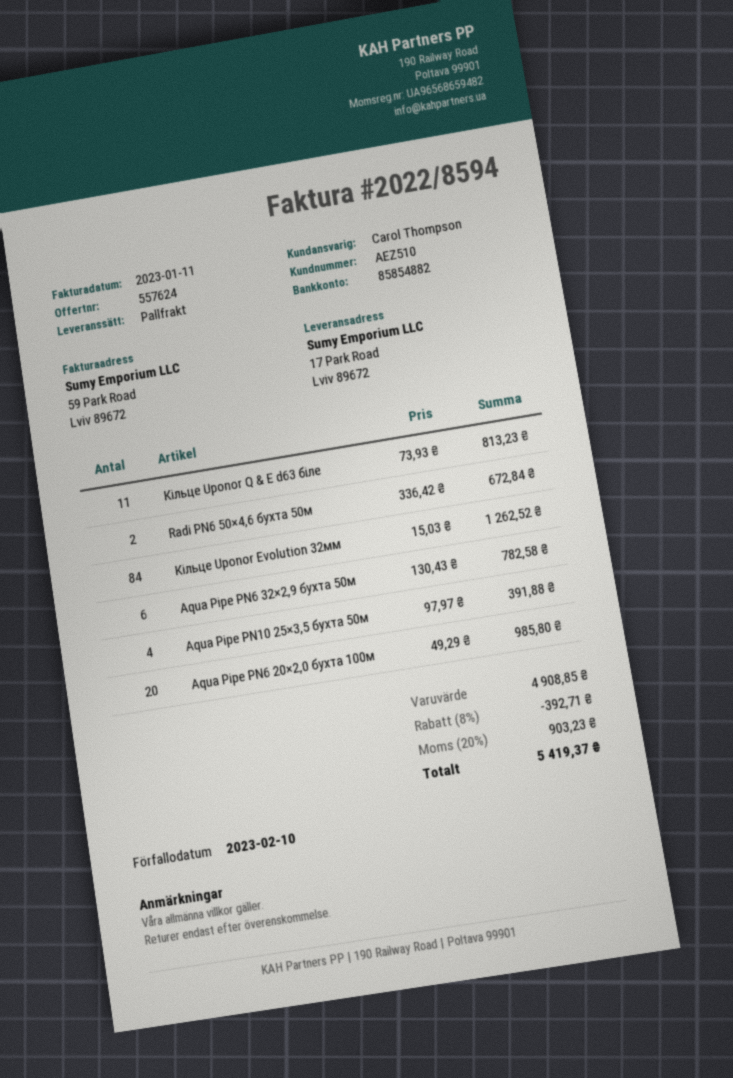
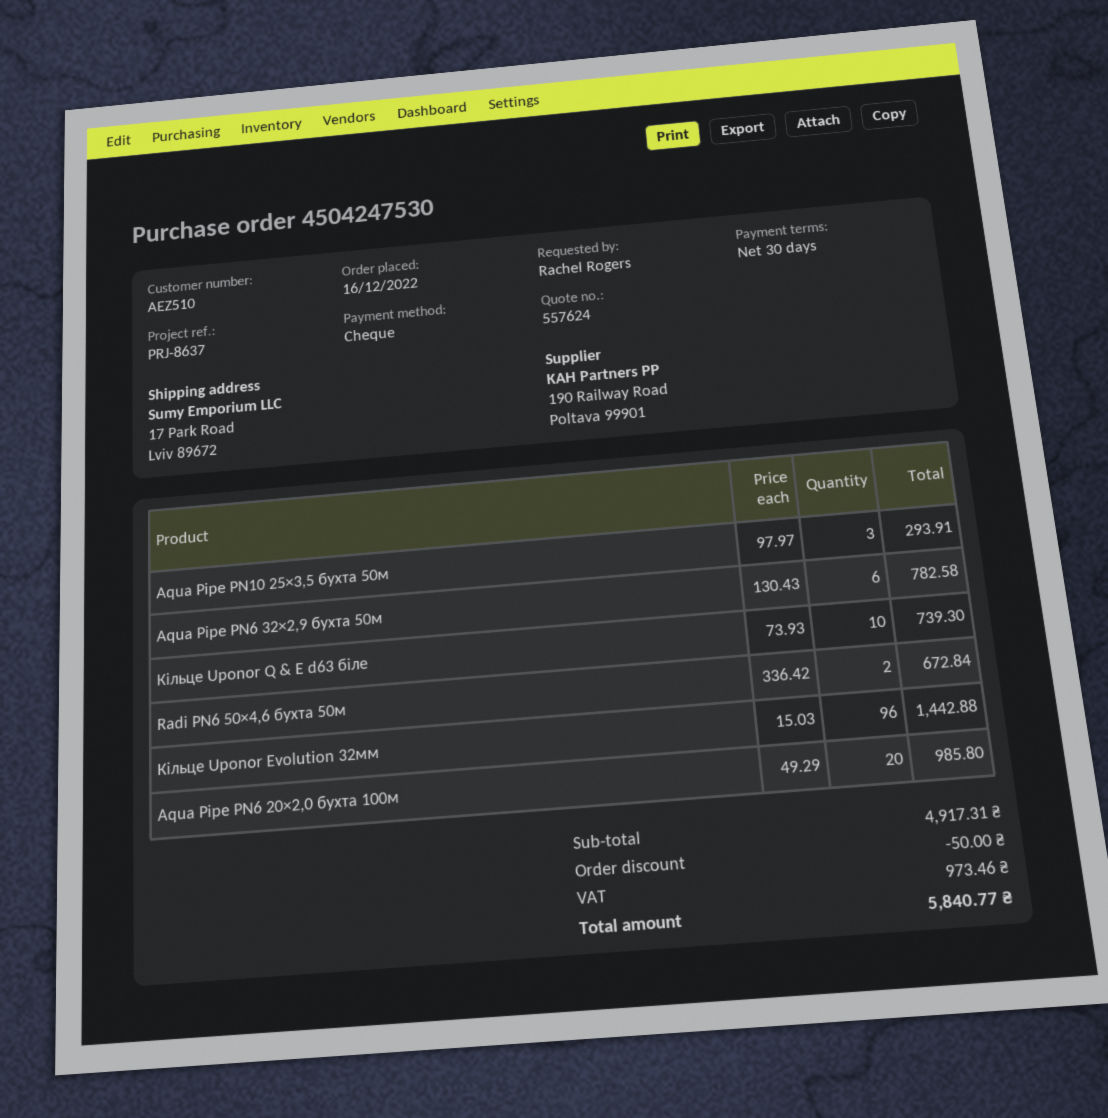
Кільце Uponor Q & E d63 біле: 11 x 73.93 = 813.23 -> 10 x 73.93 = 739.30
Кільце Uponor Evolution 32мм: 84 x 15.03 = 1262.52 -> 96 x 15.03 = 1442.88
Aqua Pipe PN10 25×3,5 бухта 50м: 4 x 97.97 = 391.88 -> 3 x 97.97 = 293.91
subtotal: 4908.85 -> 4917.31
discount: 392.71 -> 50.00
tax: 903.23 -> 973.46
total: 5419.37 -> 5840.77

